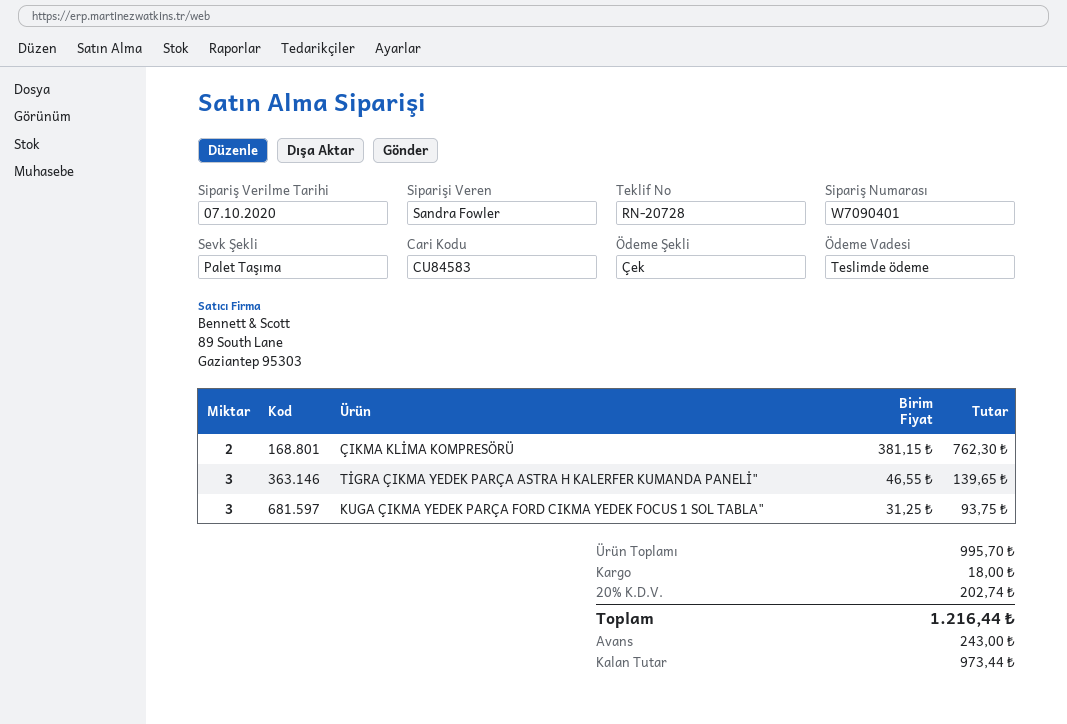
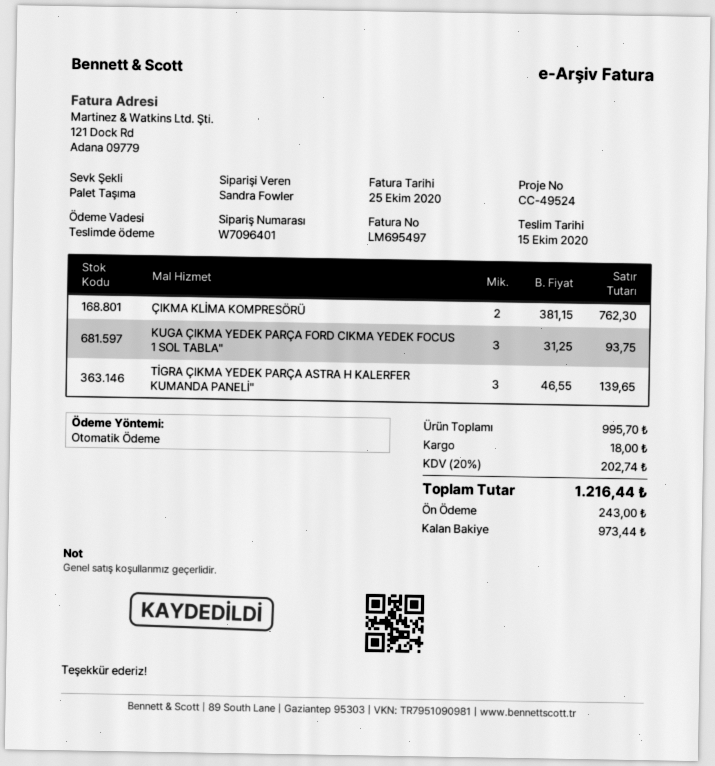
order number: W7090401 -> W7096401
payment method: cheque -> direct debit

